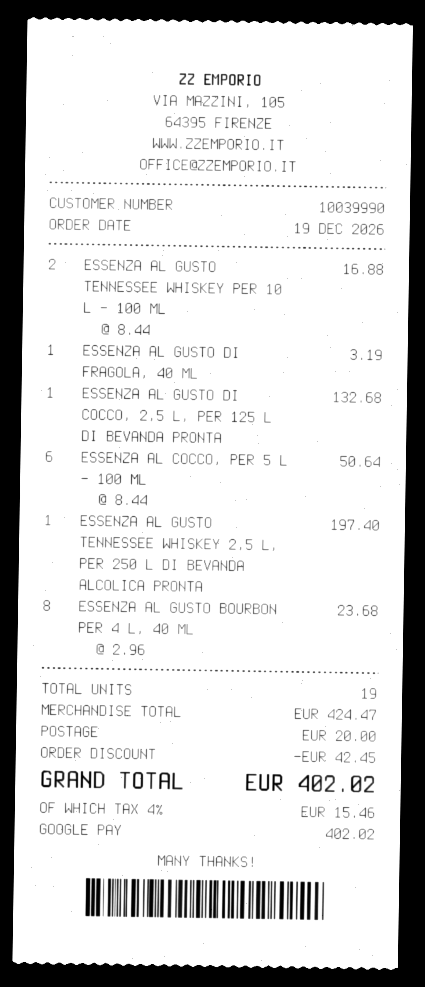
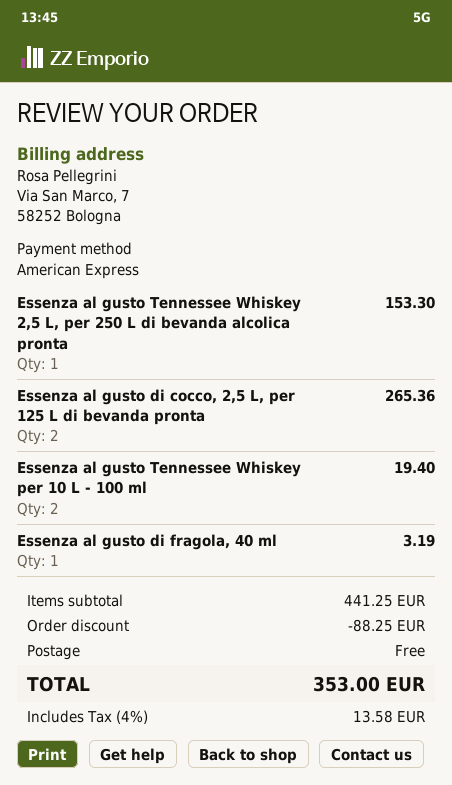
payment method: Google Pay -> American Express
ESSENZA AL GUSTO TENNESSEE WHISKEY PER 10 L - 100 ML: 2 for 16.88 -> 2 for 19.40
ESSENZA AL GUSTO DI COCCO, 2,5 L, PER 125 L DI BEVANDA PRONTA: 1 for 132.68 -> 2 for 265.36
ESSENZA AL COCCO, PER 5 L - 100 ML: 6 for 50.64 -> none
ESSENZA AL GUSTO TENNESSEE WHISKEY 2,5 L, PER 250 L DI BEVANDA ALCOLICA PRONTA: 1 for 197.40 -> 1 for 153.30
ESSENZA AL GUSTO BOURBON PER 4 L, 40 ML: 8 for 23.68 -> none
subtotal: 424.47 -> 441.25
discount: 42.45 -> 88.25
shipping: 20.00 -> 0.00
tax: 4% = 15.46 -> 4% = 13.58
total: 402.02 -> 353.00

